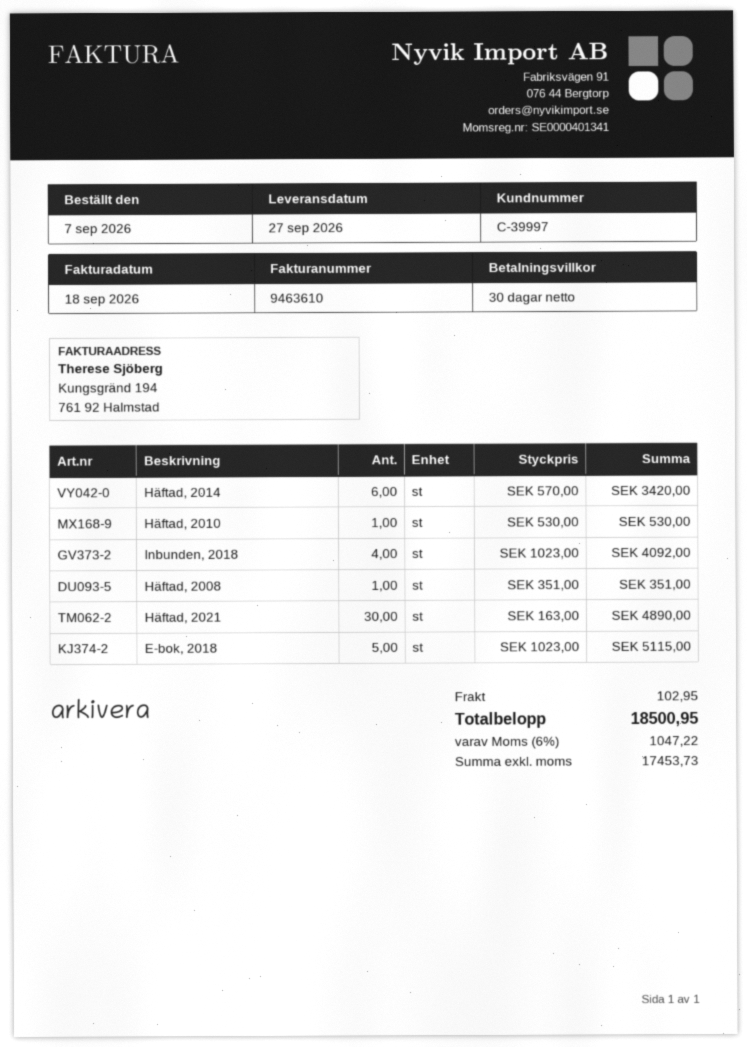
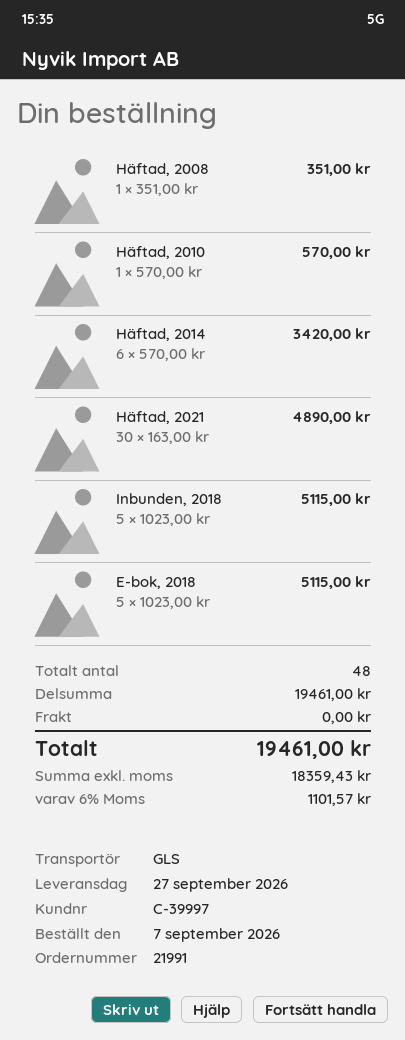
Häftad, 2010: 1 x 530.00 = 530.00 -> 1 x 570.00 = 570.00
Inbunden, 2018: 4 x 1023.00 = 4092.00 -> 5 x 1023.00 = 5115.00
shipping: 102.95 -> 0.00
net: 17453.73 -> 18359.43
tax: 6% = 1047.22 -> 6% = 1101.57
total: 18500.95 -> 19461.00

